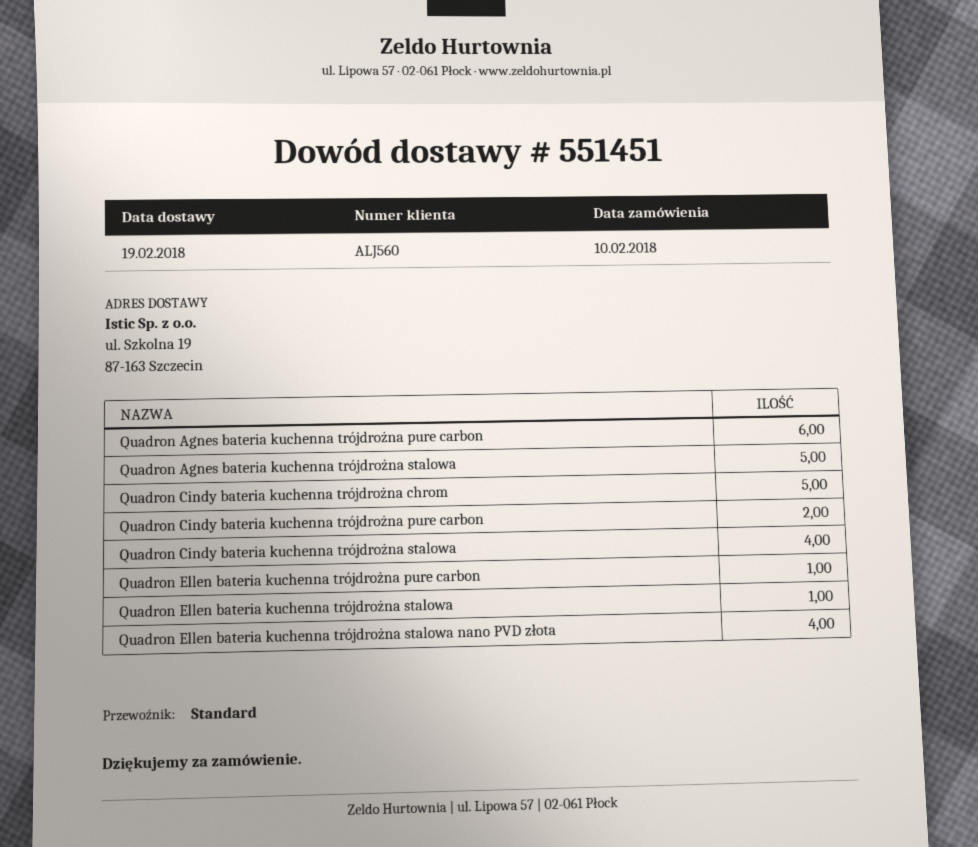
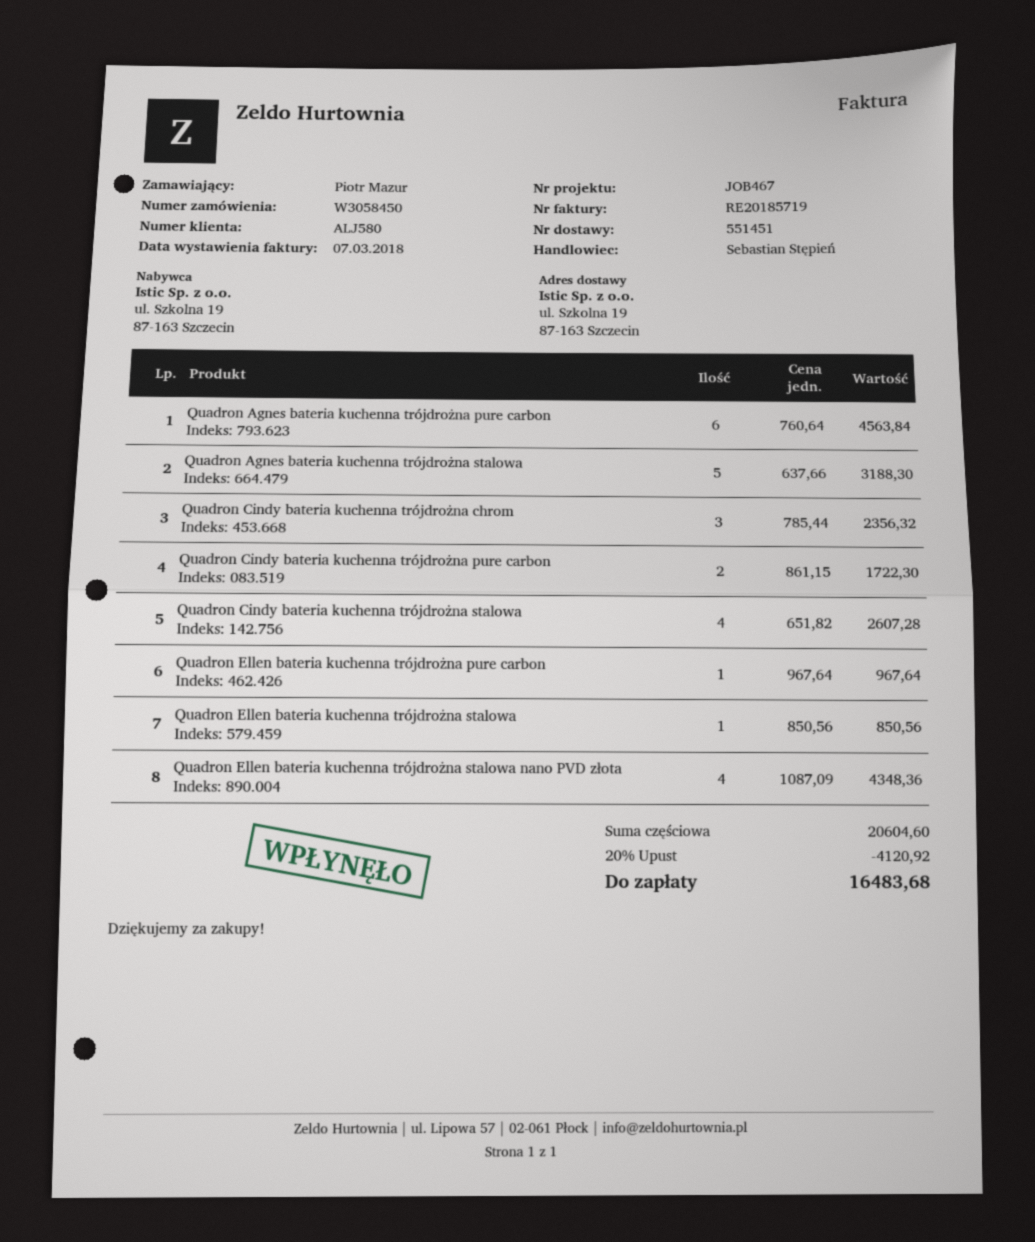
customer number: ALJ560 -> ALJ580
Quadron Cindy bateria kuchenna trójdrożna chrom: 5 -> 3

